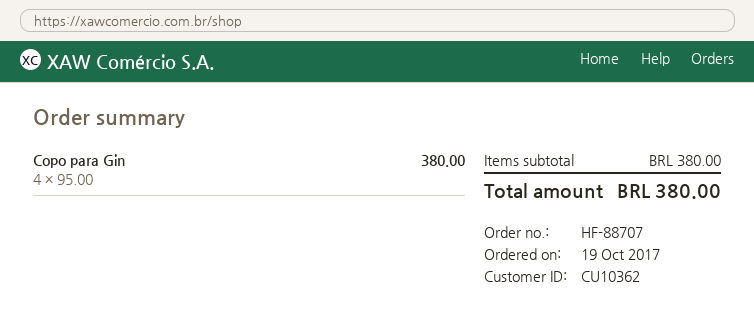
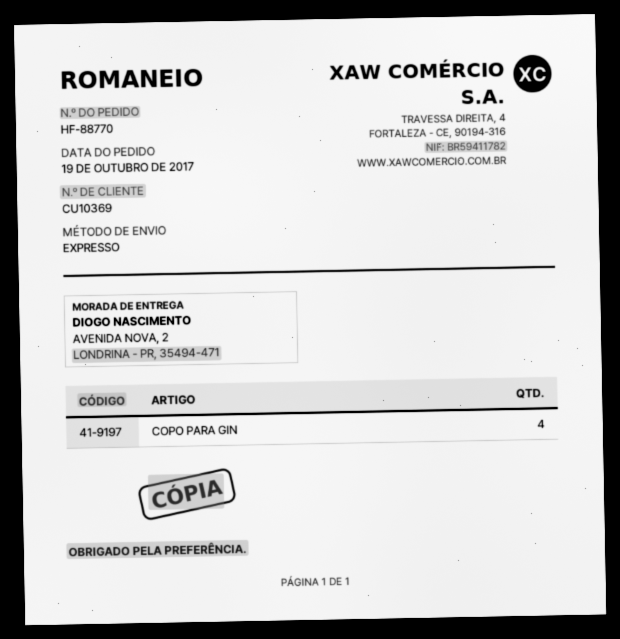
order number: HF-88707 -> HF-88770
customer number: CU10362 -> CU10369

